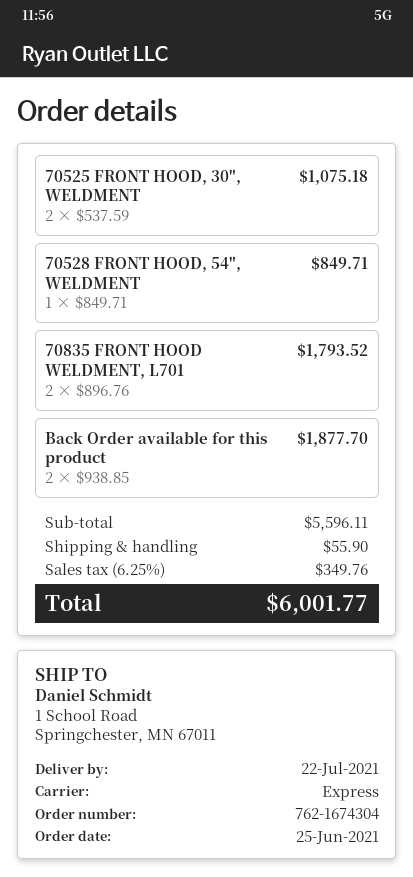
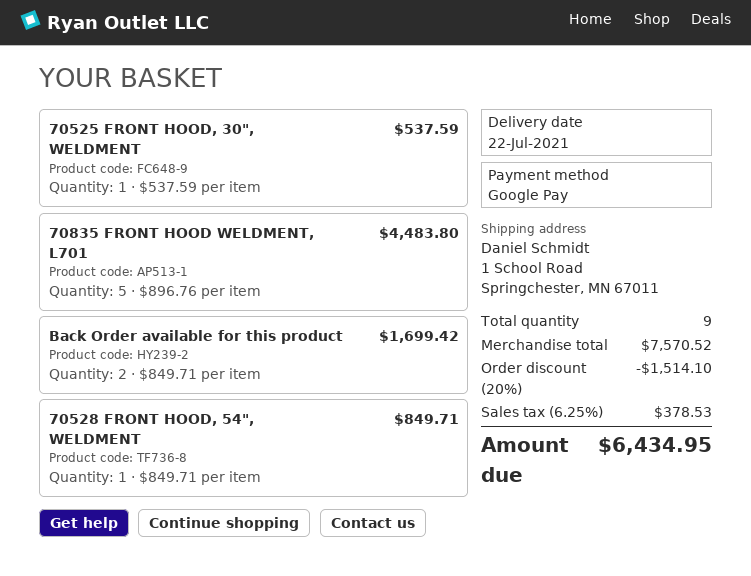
70525 FRONT HOOD, 30", WELDMENT: 2 x 537.59 = 1075.18 -> 1 x 537.59 = 537.59
70835 FRONT HOOD WELDMENT, L701: 2 x 896.76 = 1793.52 -> 5 x 896.76 = 4483.80
Back Order available for this product: 2 x 938.85 = 1877.70 -> 2 x 849.71 = 1699.42
subtotal: 5596.11 -> 7570.52
discount: none -> 20% = 1514.10
shipping: 55.90 -> none
tax: 6.25% = 349.76 -> 6.25% = 378.53
total: 6001.77 -> 6434.95

